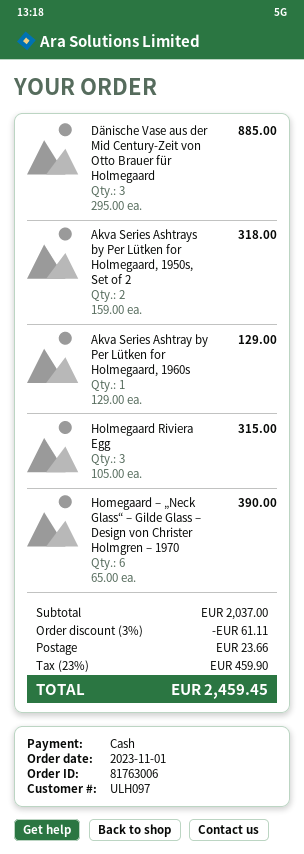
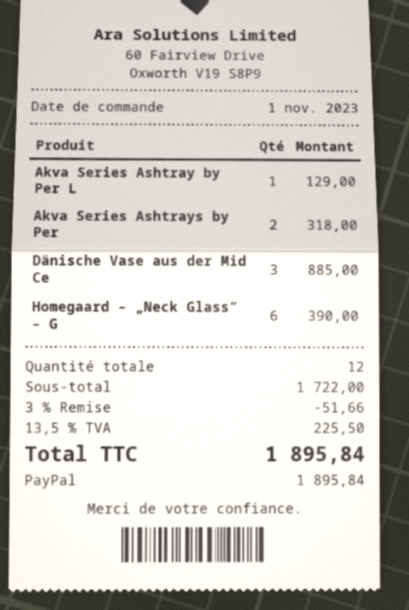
payment method: cash -> PayPal
Holmegaard Riviera Egg: 3 for 315.00 -> none
subtotal: 2037.00 -> 1722.00
discount: 3% = 61.11 -> 3% = 51.66
shipping: 23.66 -> none
tax: 23% = 459.90 -> 13.5% = 225.50
total: 2459.45 -> 1895.84

